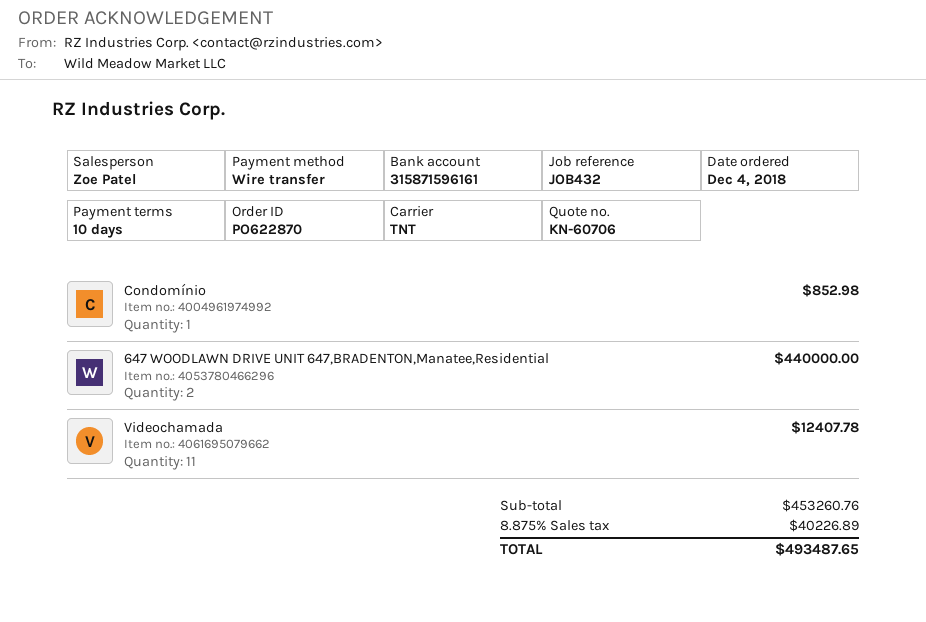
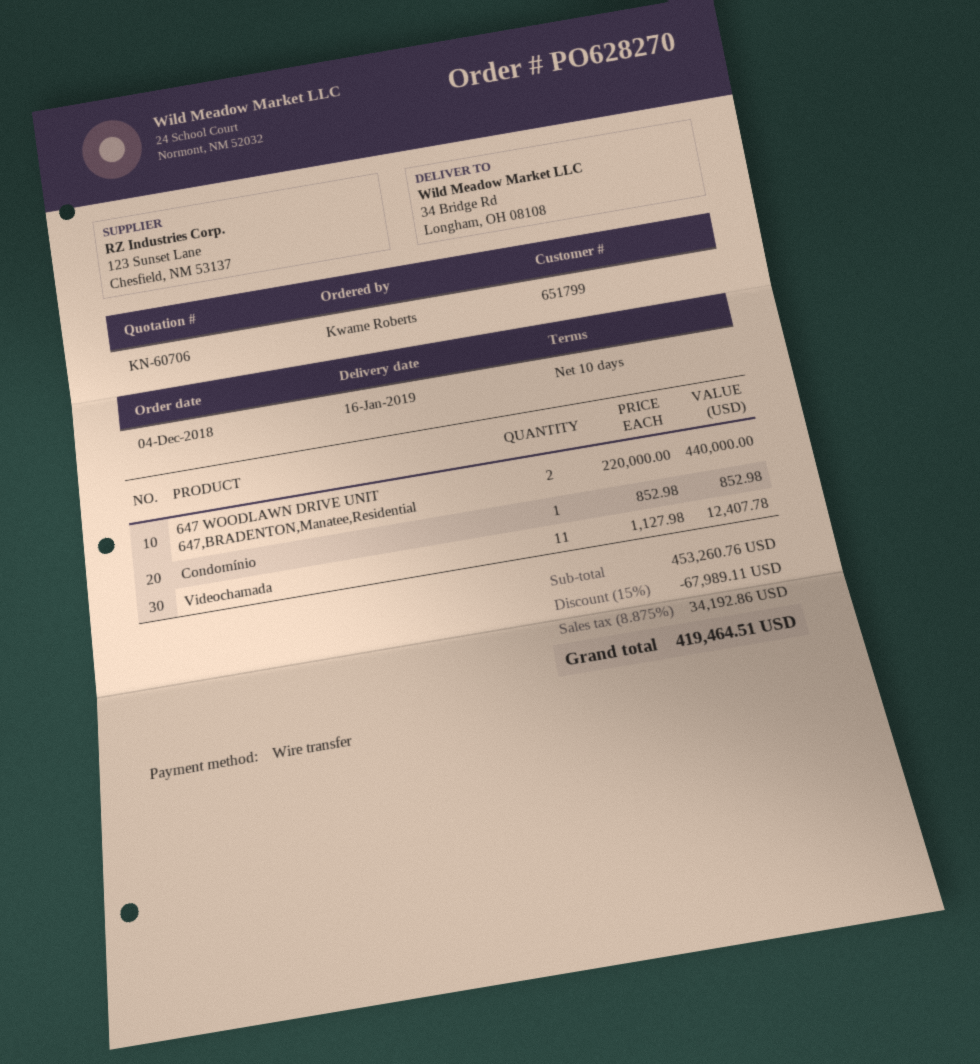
order number: PO622870 -> PO628270
discount: none -> 15% = 67989.11
tax: 8.875% = 40226.89 -> 8.875% = 34192.86
total: 493487.65 -> 419464.51

